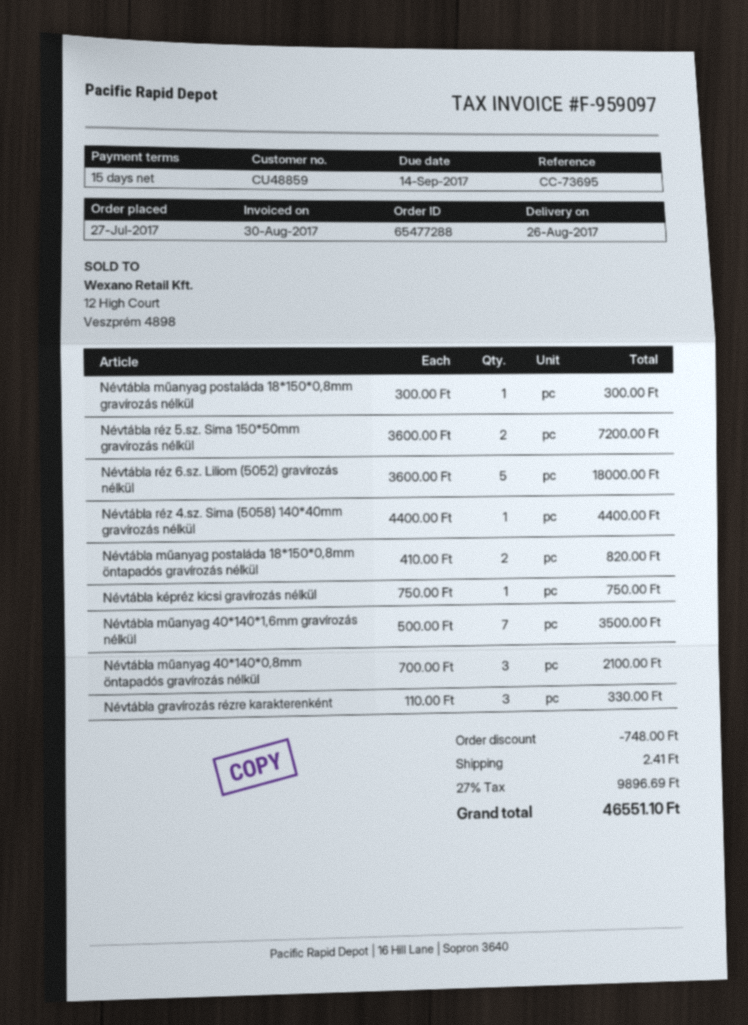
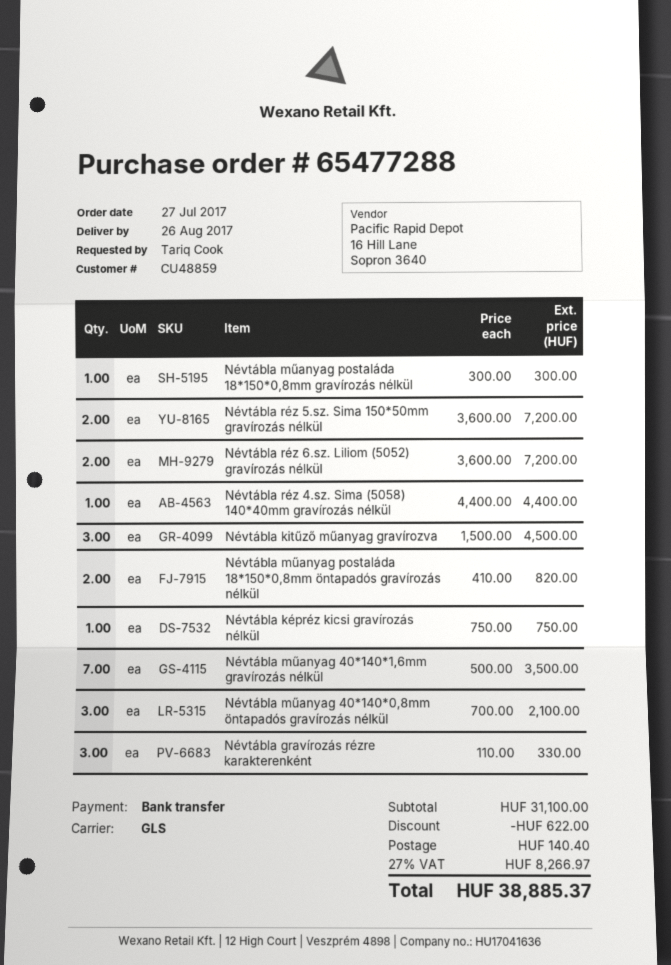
Névtábla réz 6.sz. Liliom (5052) gravírozás nélkül: 5 x 3600.00 = 18000.00 -> 2 x 3600.00 = 7200.00
Névtábla kitűző műanyag gravírozva: none -> 3 x 1500.00 = 4500.00
discount: 748.00 -> 622.00
shipping: 2.41 -> 140.40
tax: 27% = 9896.69 -> 27% = 8266.97
total: 46551.10 -> 38885.37

